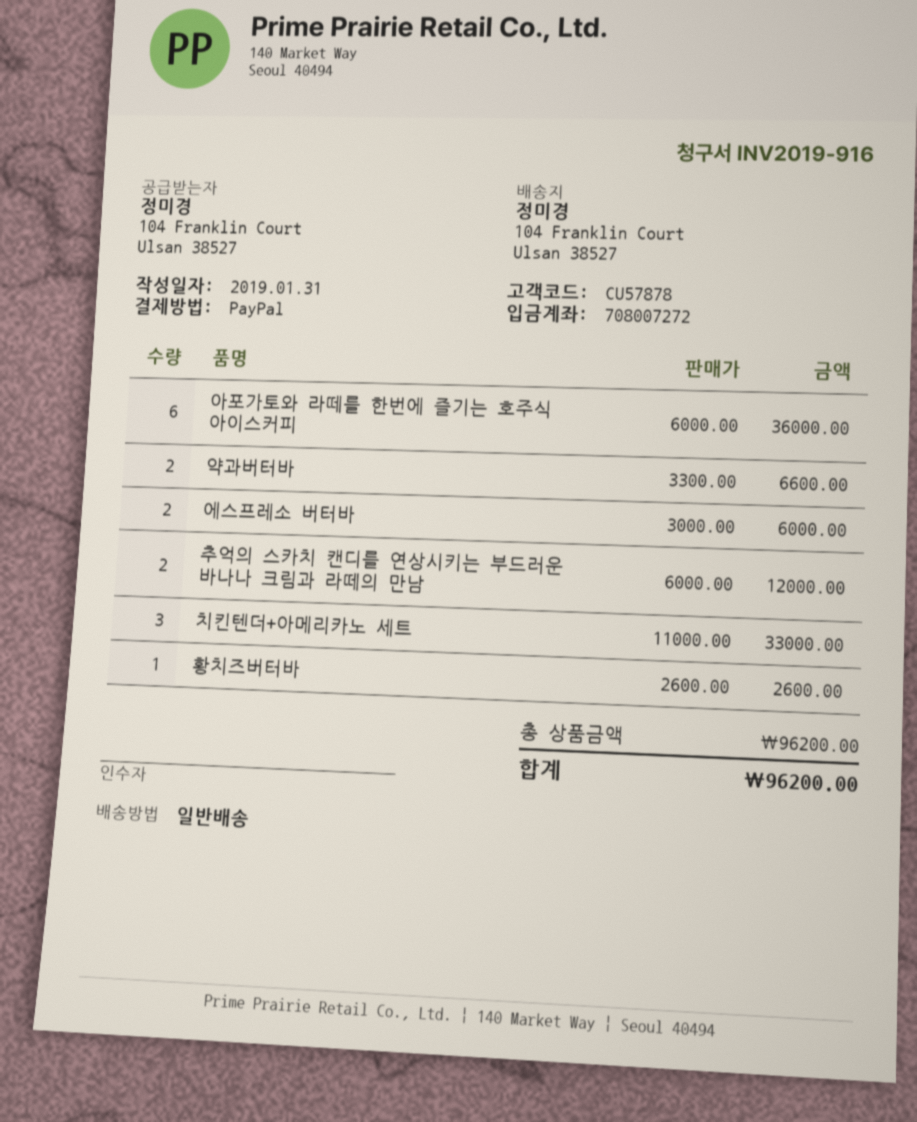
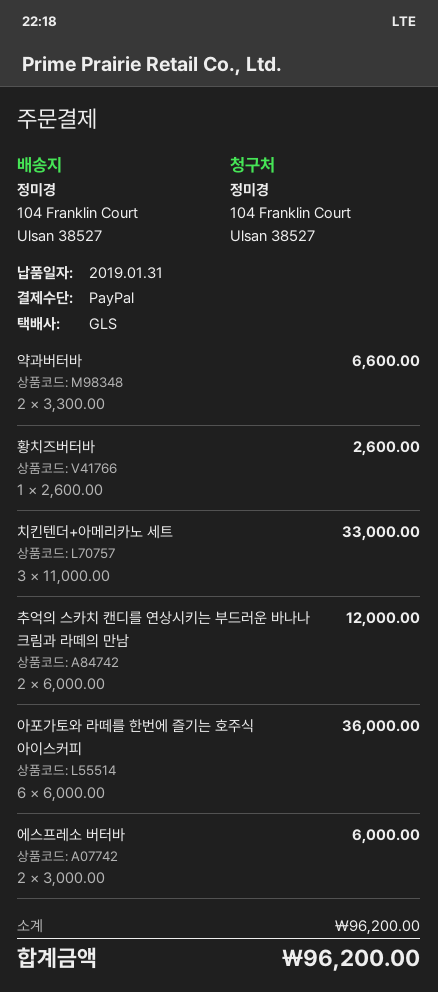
shipping method: standard -> GLS

